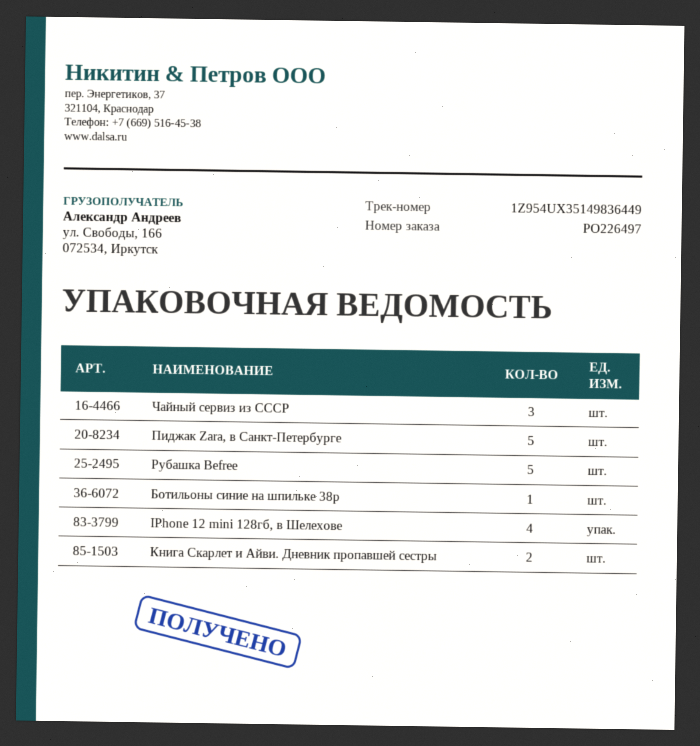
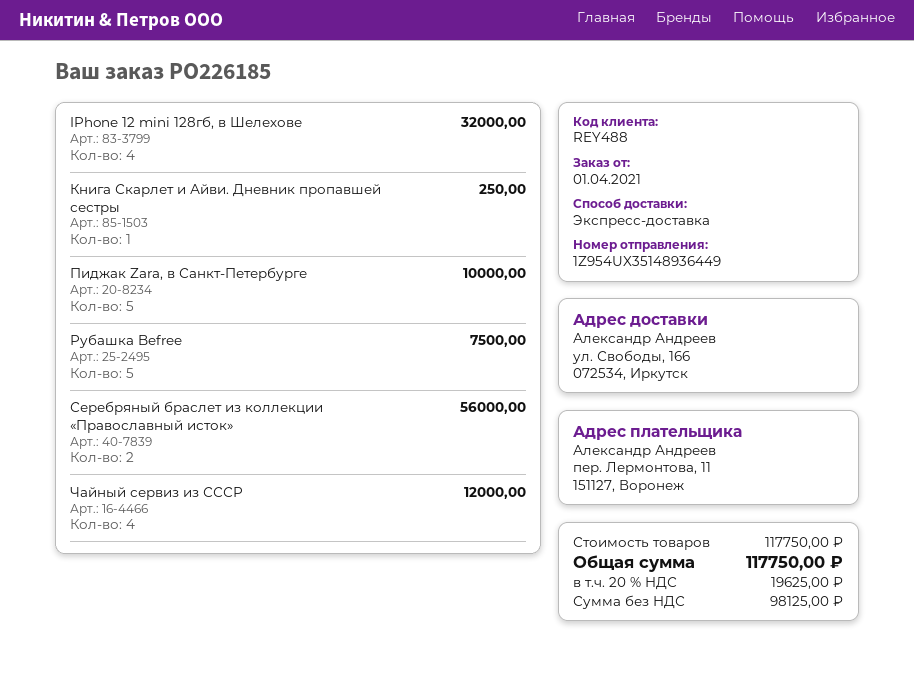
order number: PO226497 -> PO226185
tracking number: 1Z954UX35149836449 -> 1Z954UX35148936449
Чайный сервиз из СССР: 3 -> 4
Ботильоны синие на шпильке 38р: 1 -> none
Книга Скарлет и Айви. Дневник пропавшей сестры: 2 -> 1
Серебряный браслет из коллекции «Православный исток»: none -> 2

